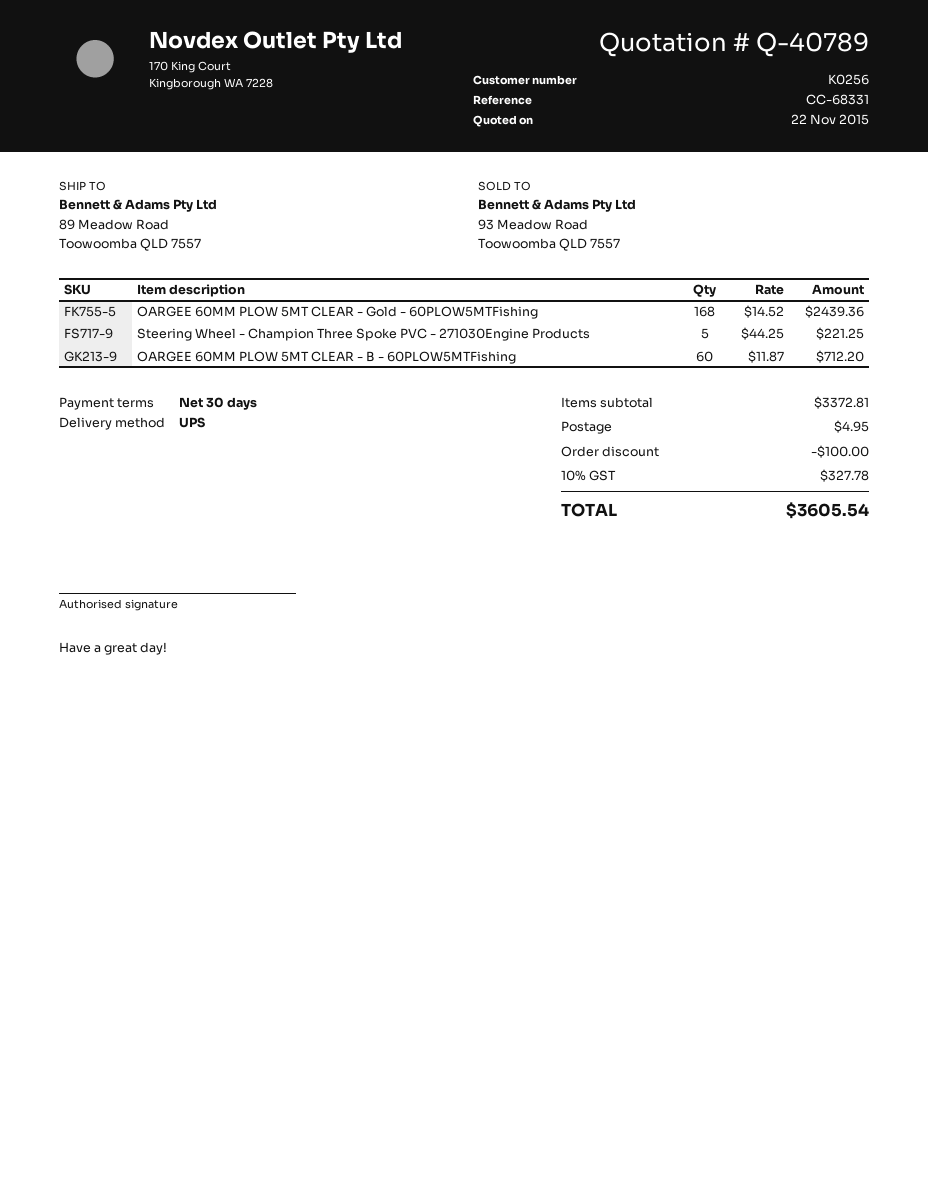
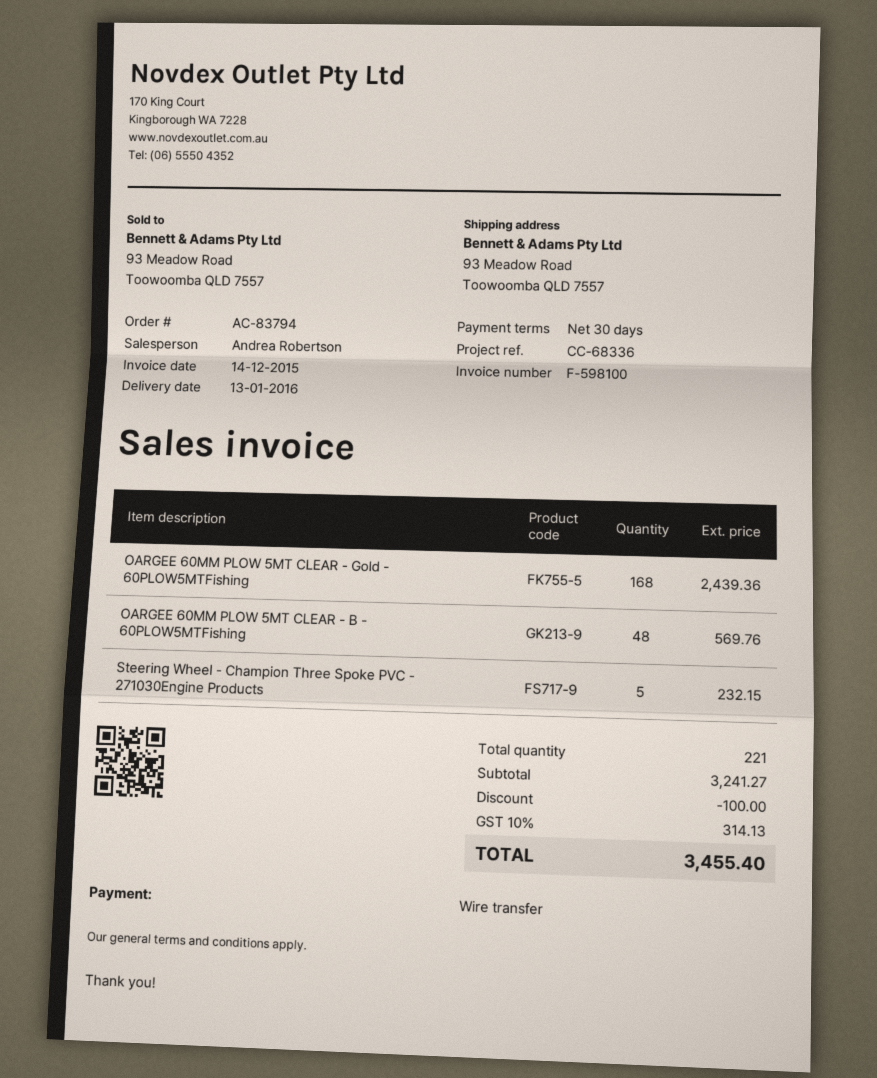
reference: CC-68331 -> CC-68336
ship to: 89 Meadow Road, Toowoomba QLD 7557 -> 93 Meadow Road, Toowoomba QLD 7557
Steering Wheel - Champion Three Spoke PVC - 271030Engine Products: 5 for 221.25 -> 5 for 232.15
OARGEE 60MM PLOW 5MT CLEAR - B - 60PLOW5MTFishing: 60 for 712.20 -> 48 for 569.76
subtotal: 3372.81 -> 3241.27
shipping: 4.95 -> none
tax: 10% = 327.78 -> 10% = 314.13
total: 3605.54 -> 3455.40

